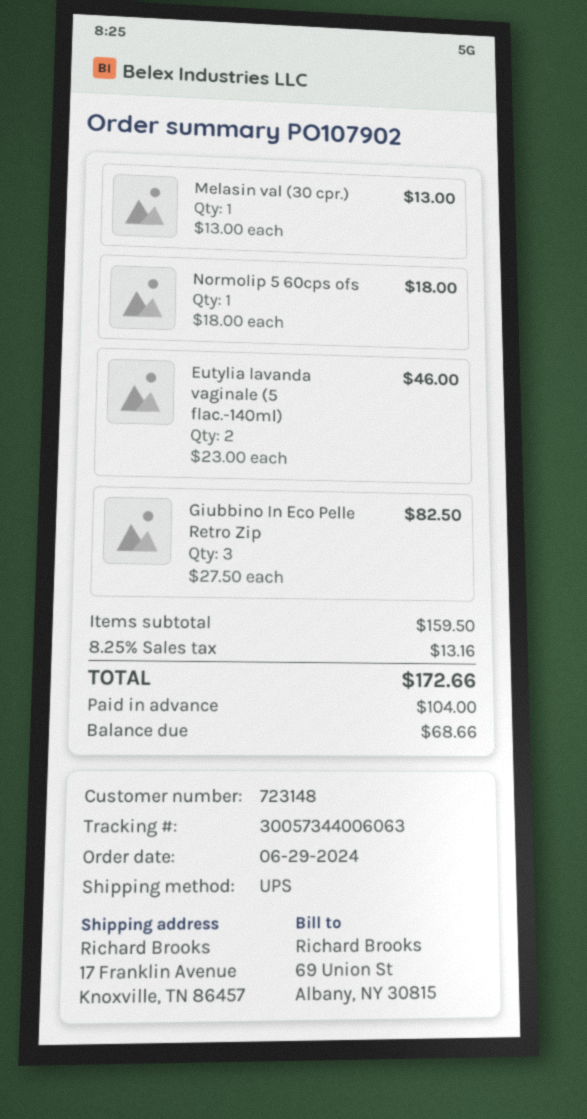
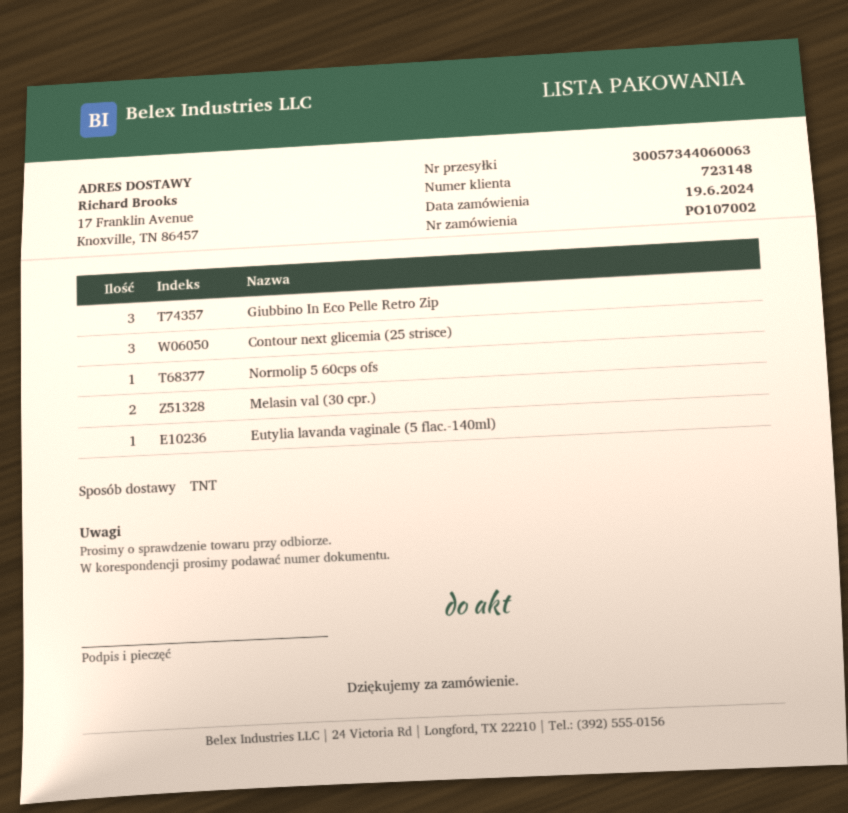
order number: PO107902 -> PO107002
order date: 2024-06-29 -> 2024-06-19
shipping method: UPS -> TNT
tracking number: 30057344006063 -> 30057344060063
Melasin val (30 cpr.): 1 -> 2
Eutylia lavanda vaginale (5 flac.-140ml): 2 -> 1
Contour next glicemia (25 strisce): none -> 3

